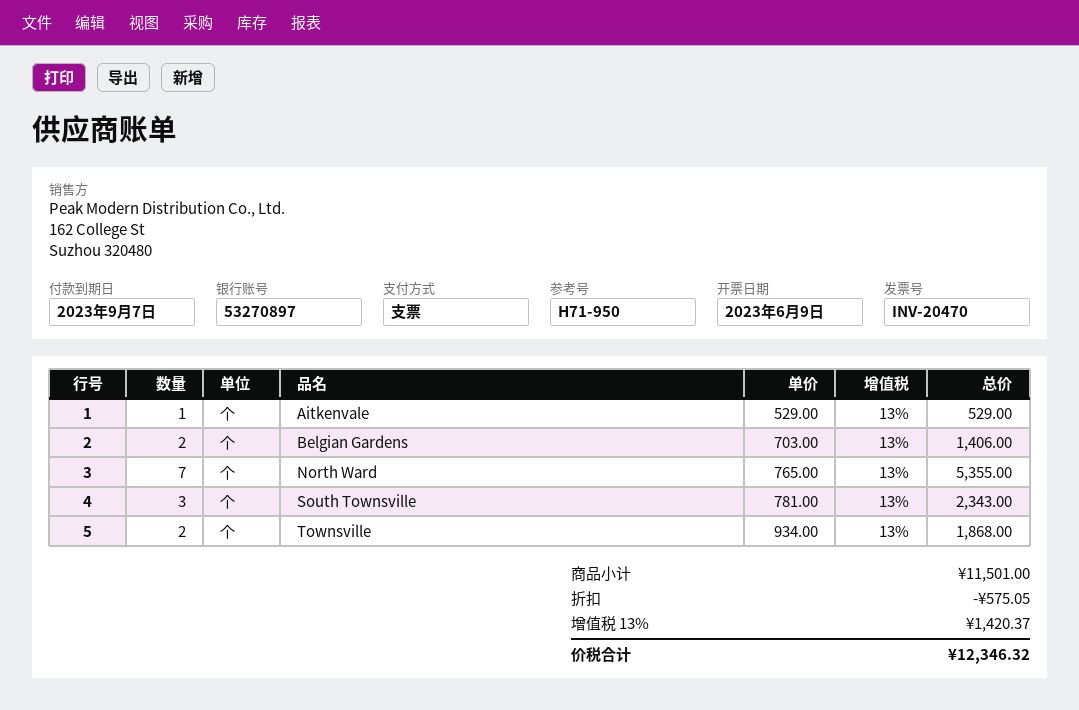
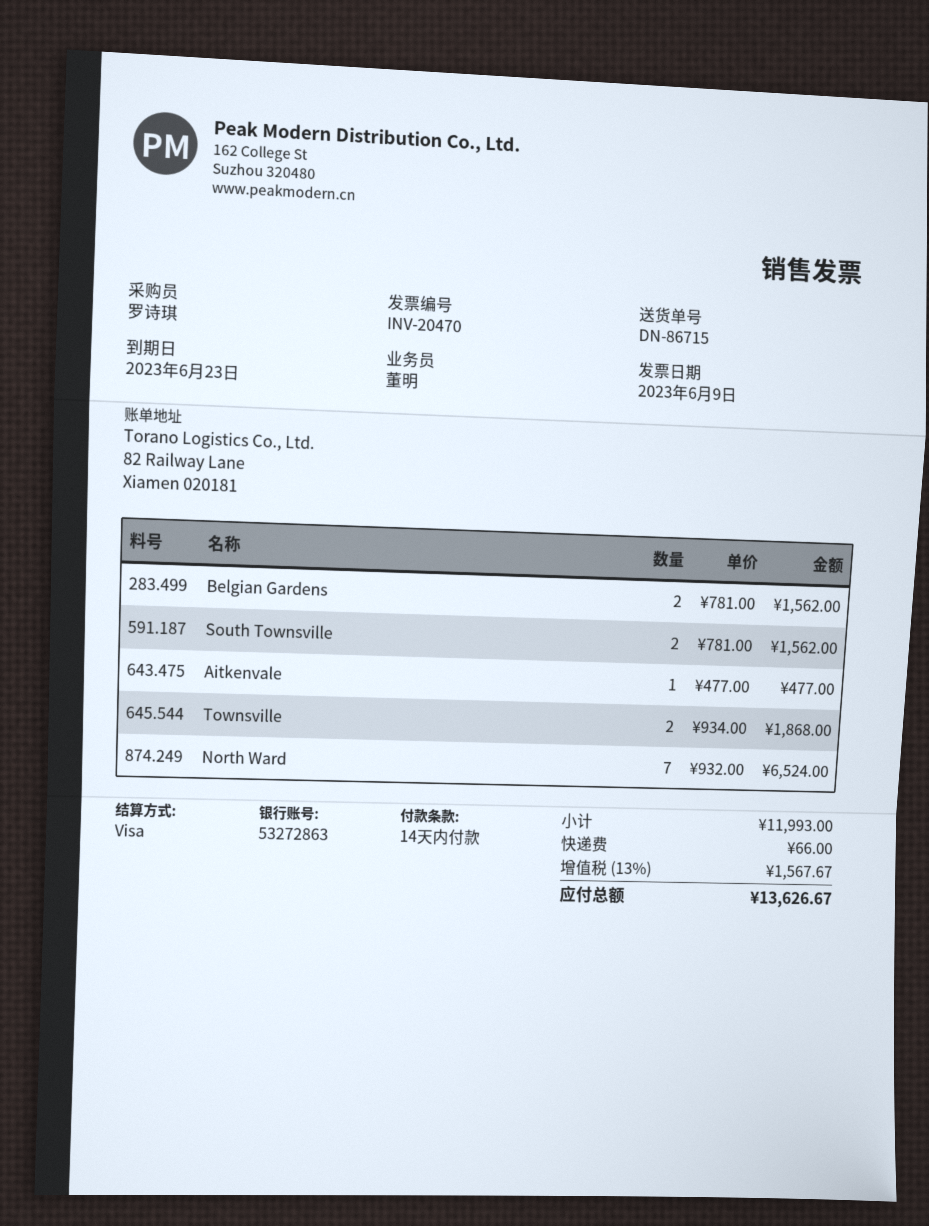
due date: 2023-09-07 -> 2023-06-23
payment method: cheque -> Visa
bank account: 53270897 -> 53272863
Aitkenvale: 1 x 529.00 = 529.00 -> 1 x 477.00 = 477.00
Belgian Gardens: 2 x 703.00 = 1406.00 -> 2 x 781.00 = 1562.00
North Ward: 7 x 765.00 = 5355.00 -> 7 x 932.00 = 6524.00
South Townsville: 3 x 781.00 = 2343.00 -> 2 x 781.00 = 1562.00
subtotal: 11501.00 -> 11993.00
discount: 575.05 -> none
shipping: none -> 66.00
tax: 13% = 1420.37 -> 13% = 1567.67
total: 12346.32 -> 13626.67

